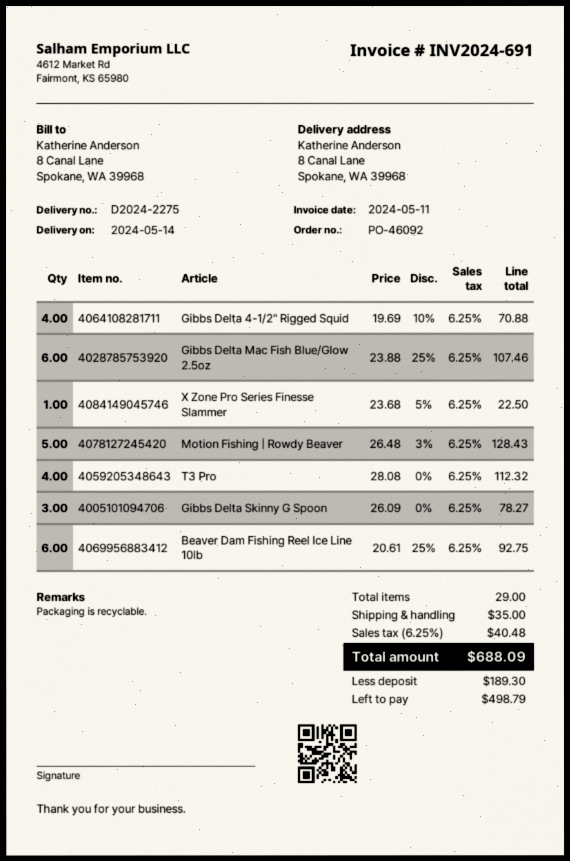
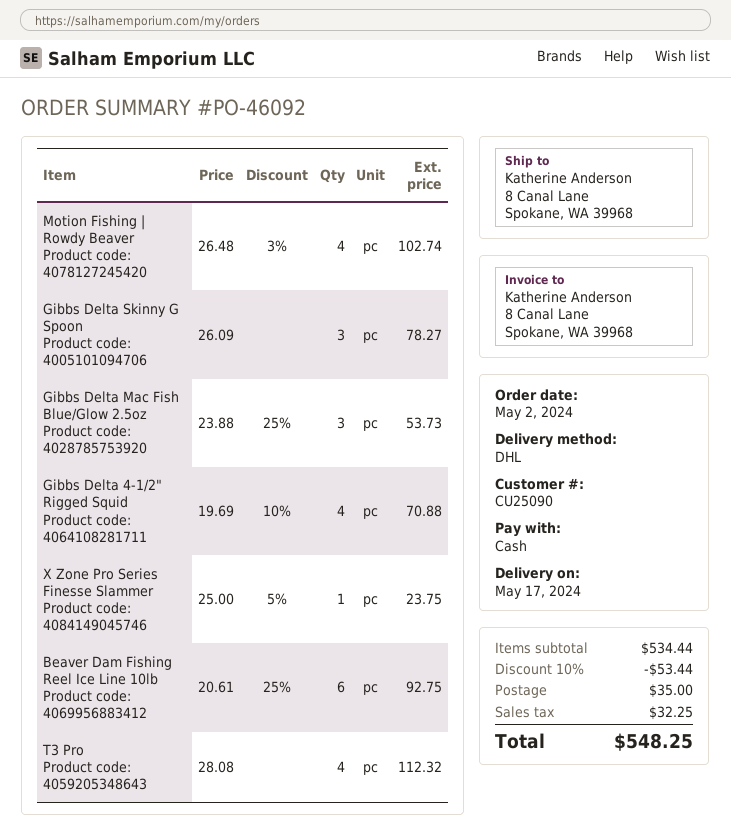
delivery date: 2024-05-14 -> 2024-05-17
Gibbs Delta Mac Fish Blue/Glow 2.5oz: 6 x 23.88 - 25% = 107.46 -> 3 x 23.88 - 25% = 53.73
X Zone Pro Series Finesse Slammer: 1 x 23.68 - 5% = 22.50 -> 1 x 25.00 - 5% = 23.75
Motion Fishing | Rowdy Beaver: 5 x 26.48 - 3% = 128.43 -> 4 x 26.48 - 3% = 102.74
discount: none -> 10% = 53.44
tax: 40.48 -> 32.25
total: 688.09 -> 548.25

